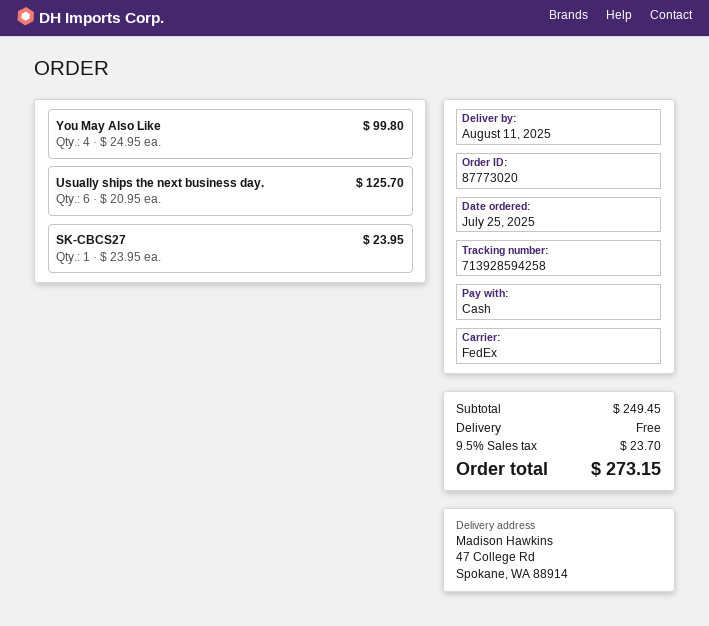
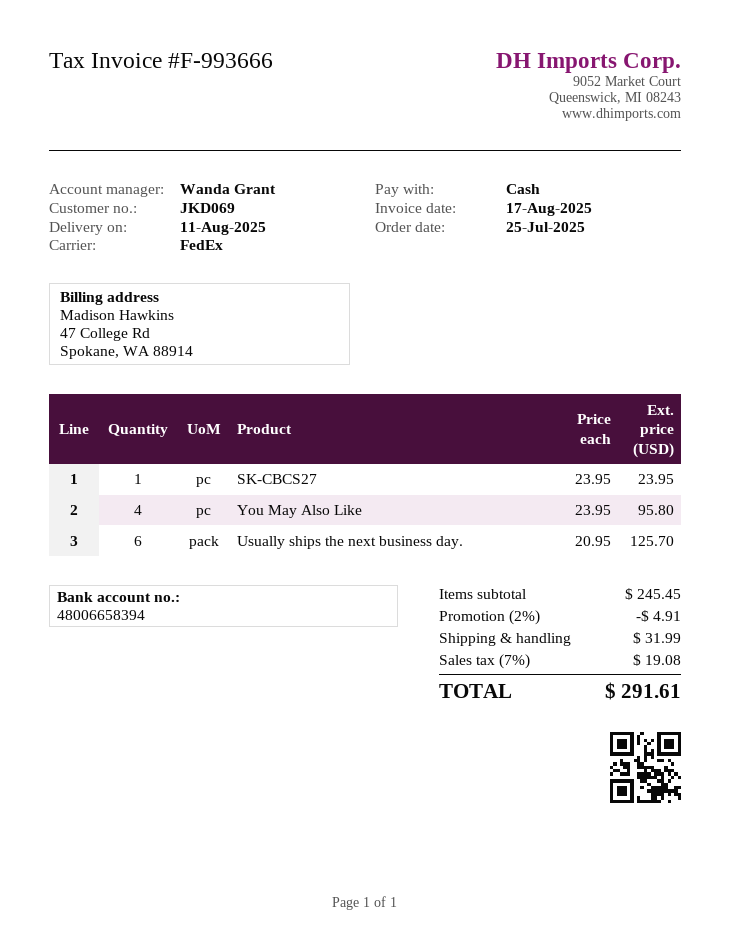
You May Also Like: 4 x 24.95 = 99.80 -> 4 x 23.95 = 95.80
subtotal: 249.45 -> 245.45
discount: none -> 2% = 4.91
shipping: 0.00 -> 31.99
tax: 9.5% = 23.70 -> 7% = 19.08
total: 273.15 -> 291.61

